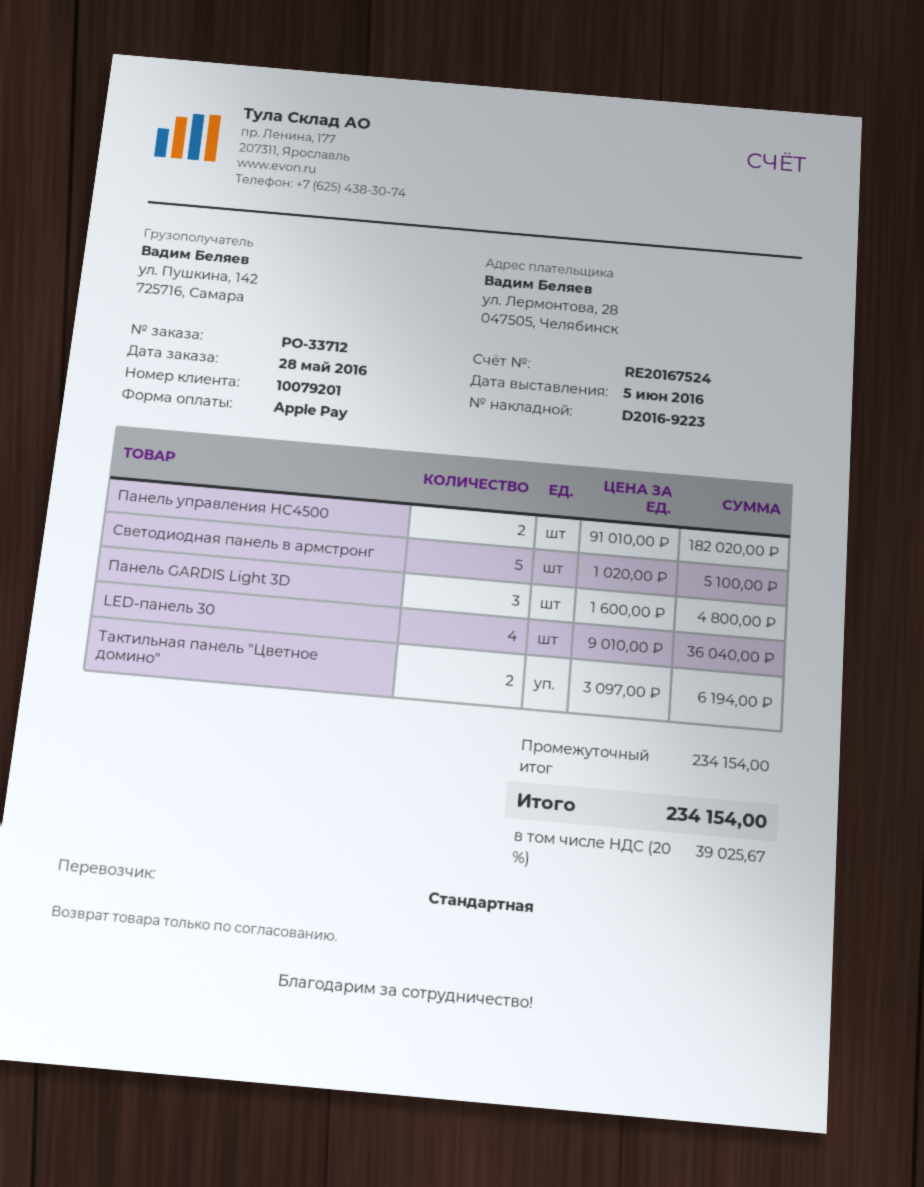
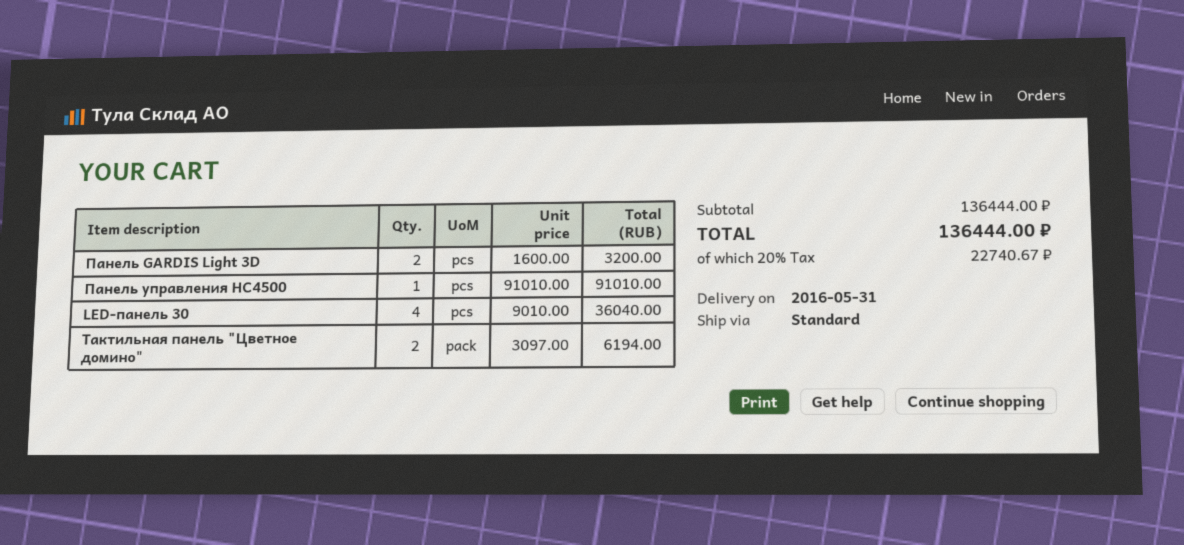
Панель управления HC4500: 2 x 91010.00 = 182020.00 -> 1 x 91010.00 = 91010.00
Светодиодная панель в армстронг: 5 x 1020.00 = 5100.00 -> none
Панель GARDIS Light 3D: 3 x 1600.00 = 4800.00 -> 2 x 1600.00 = 3200.00
subtotal: 234154.00 -> 136444.00
tax: 20% = 39025.67 -> 20% = 22740.67
total: 234154.00 -> 136444.00

